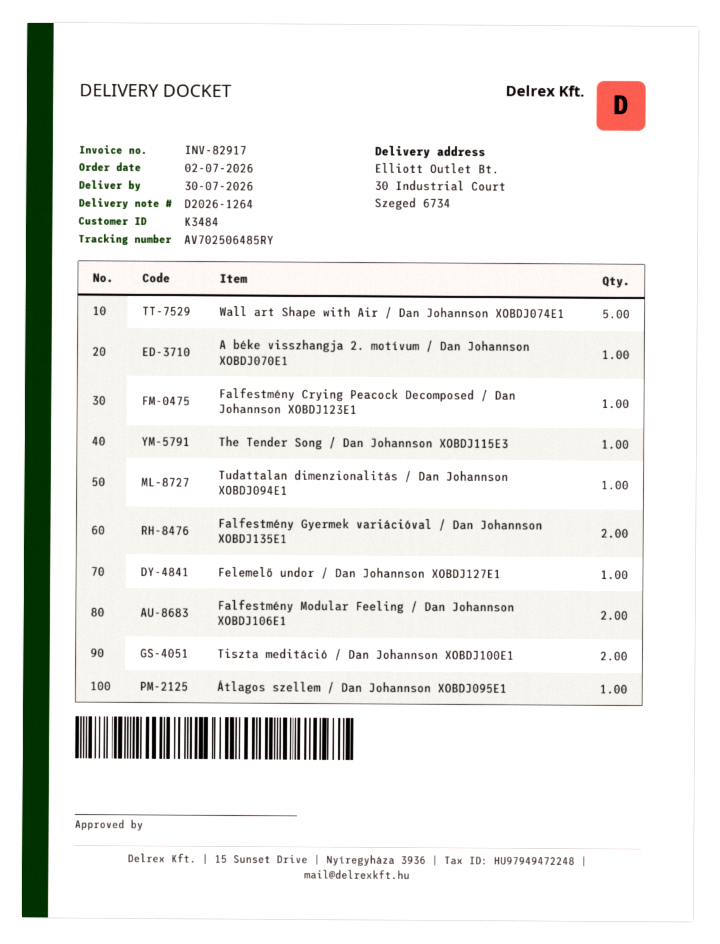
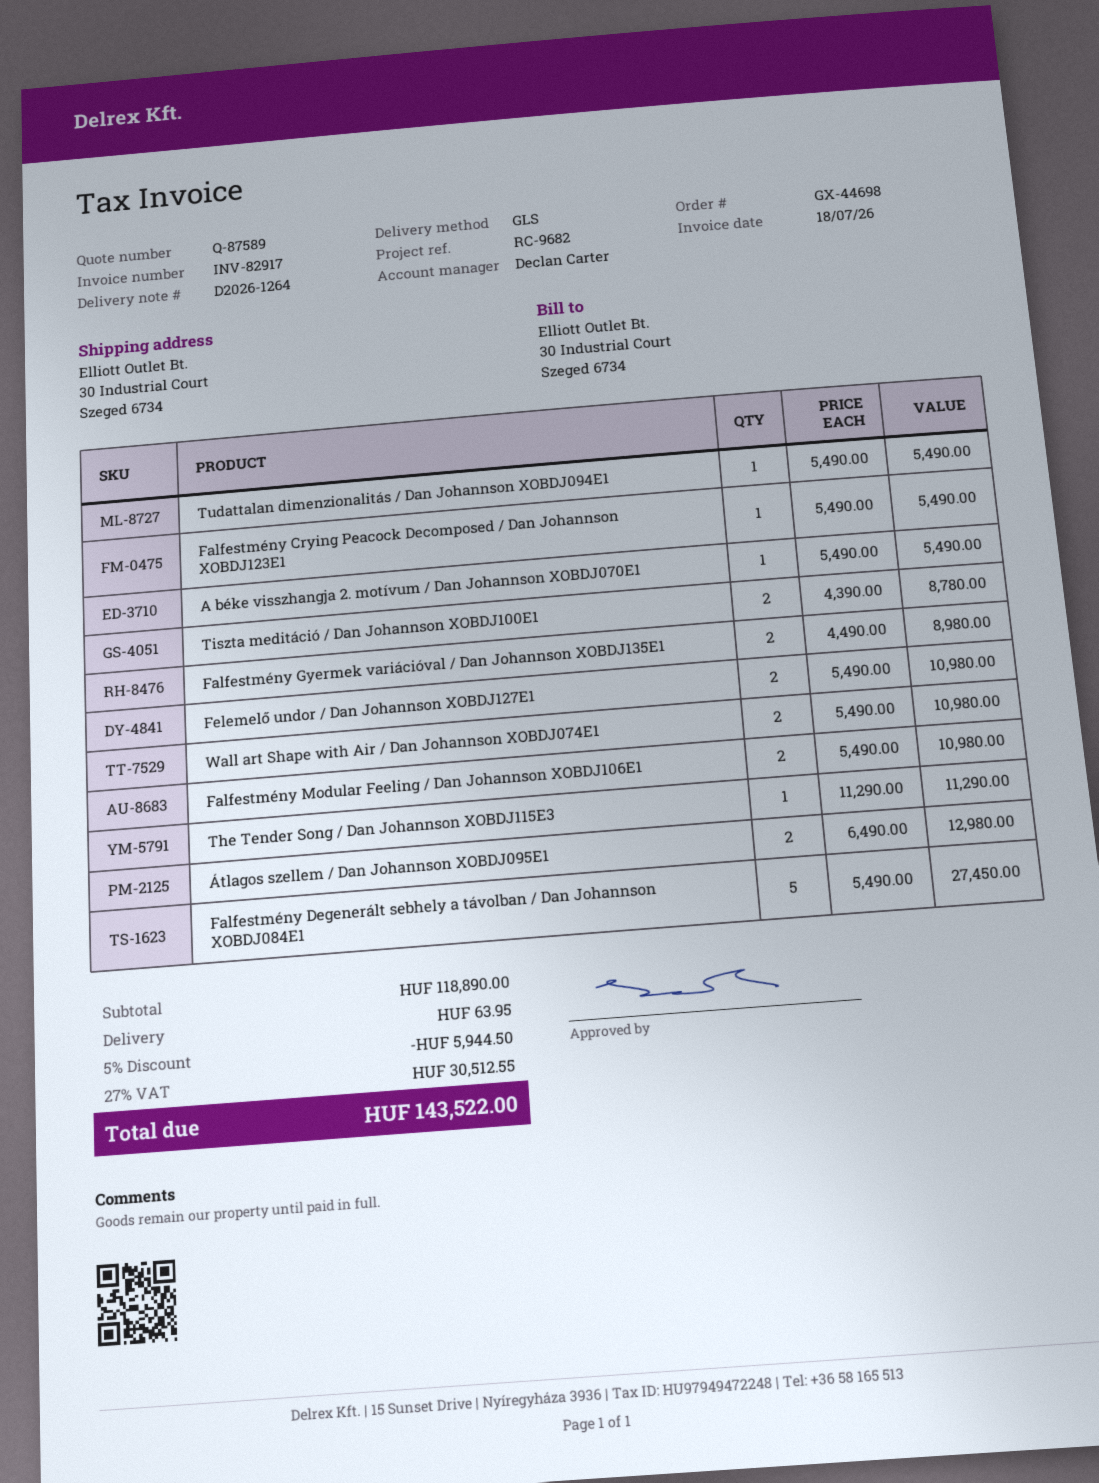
Wall art Shape with Air / Dan Johannson XOBDJ074E1: 5 -> 2
Felemelő undor / Dan Johannson XOBDJ127E1: 1 -> 2
Átlagos szellem / Dan Johannson XOBDJ095E1: 1 -> 2
Falfestmény Degenerált sebhely a távolban / Dan Johannson XOBDJ084E1: none -> 5

